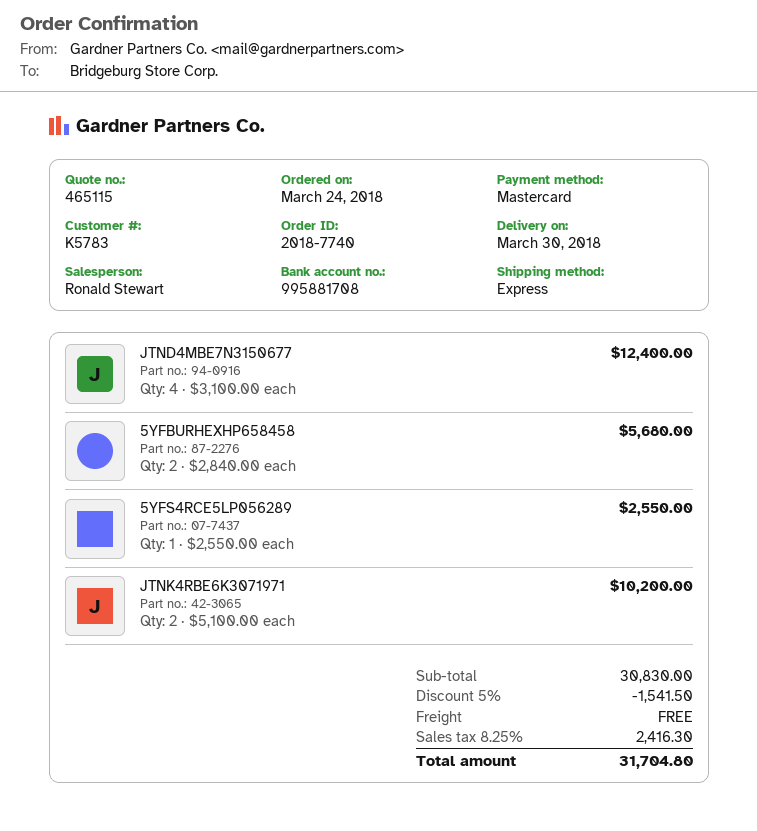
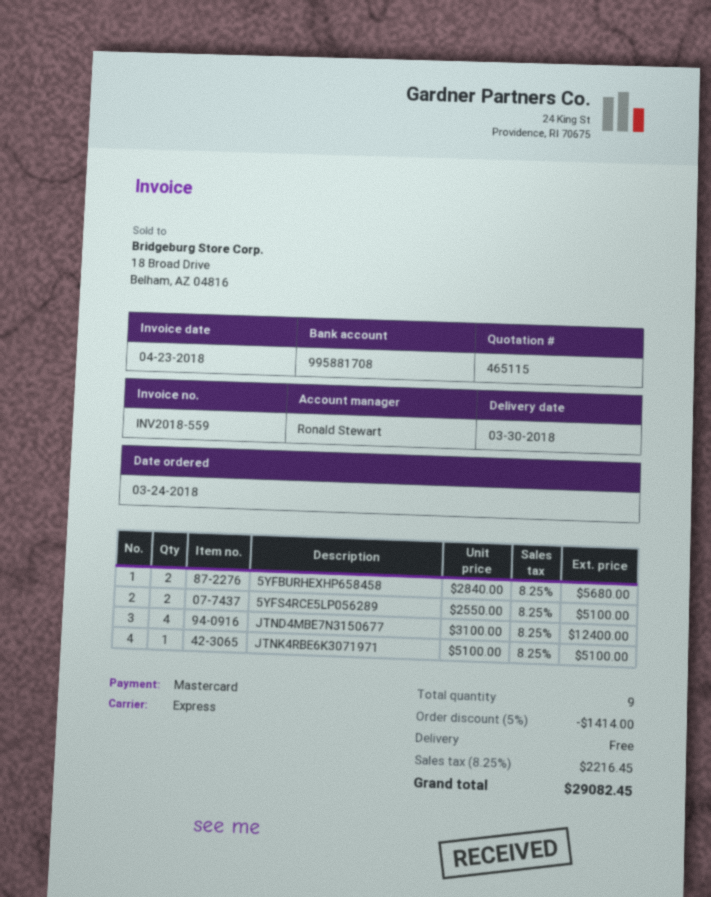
5YFS4RCE5LP056289: 1 x 2550.00 = 2550.00 -> 2 x 2550.00 = 5100.00
JTNK4RBE6K3071971: 2 x 5100.00 = 10200.00 -> 1 x 5100.00 = 5100.00
discount: 5% = 1541.50 -> 5% = 1414.00
tax: 8.25% = 2416.30 -> 8.25% = 2216.45
total: 31704.80 -> 29082.45

